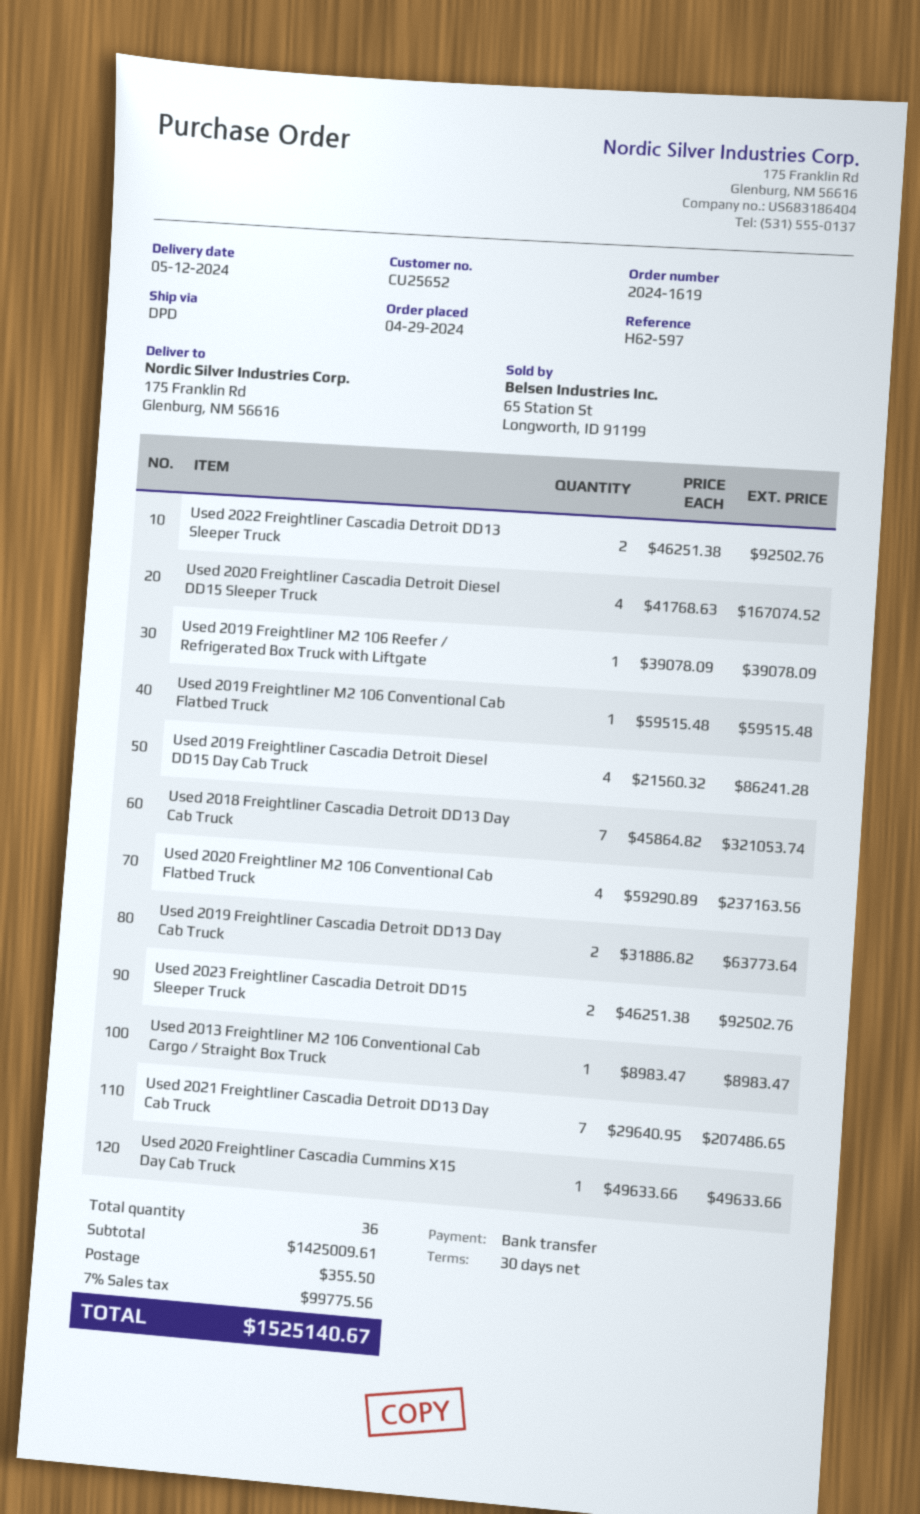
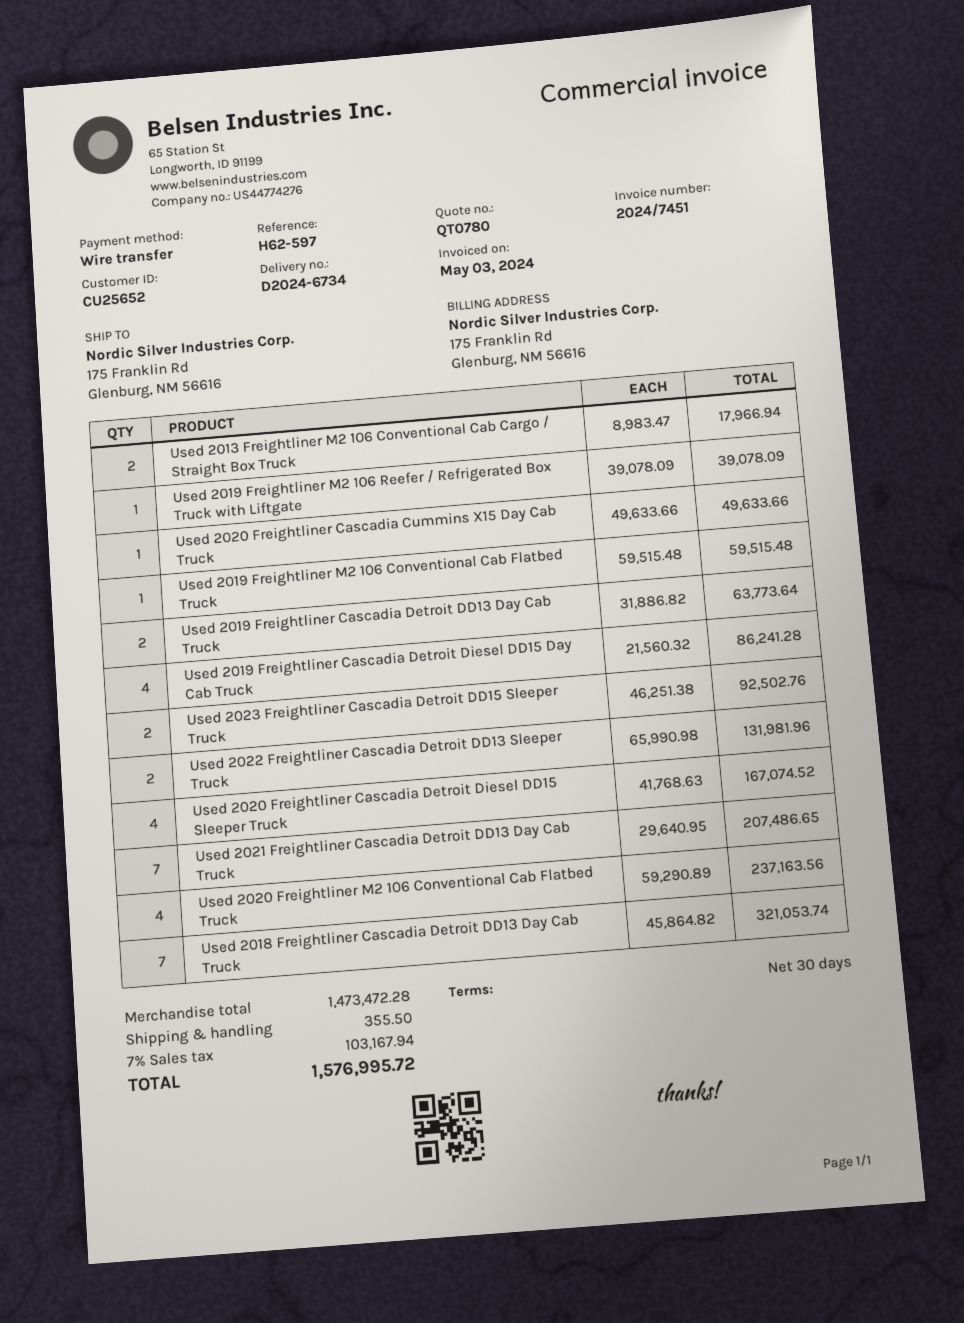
Used 2022 Freightliner Cascadia Detroit DD13 Sleeper Truck: 2 x 46251.38 = 92502.76 -> 2 x 65990.98 = 131981.96
Used 2013 Freightliner M2 106 Conventional Cab Cargo / Straight Box Truck: 1 x 8983.47 = 8983.47 -> 2 x 8983.47 = 17966.94
subtotal: 1425009.61 -> 1473472.28
tax: 7% = 99775.56 -> 7% = 103167.94
total: 1525140.67 -> 1576995.72

